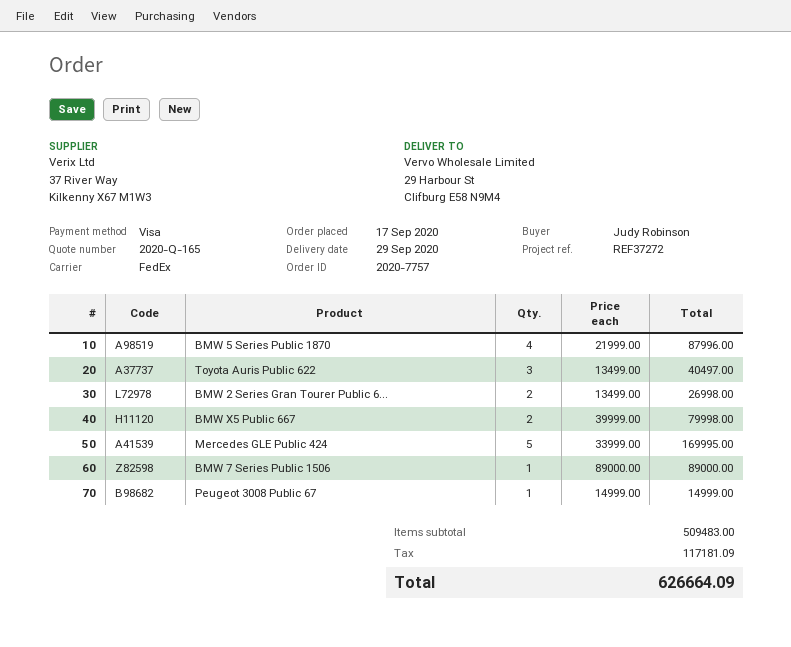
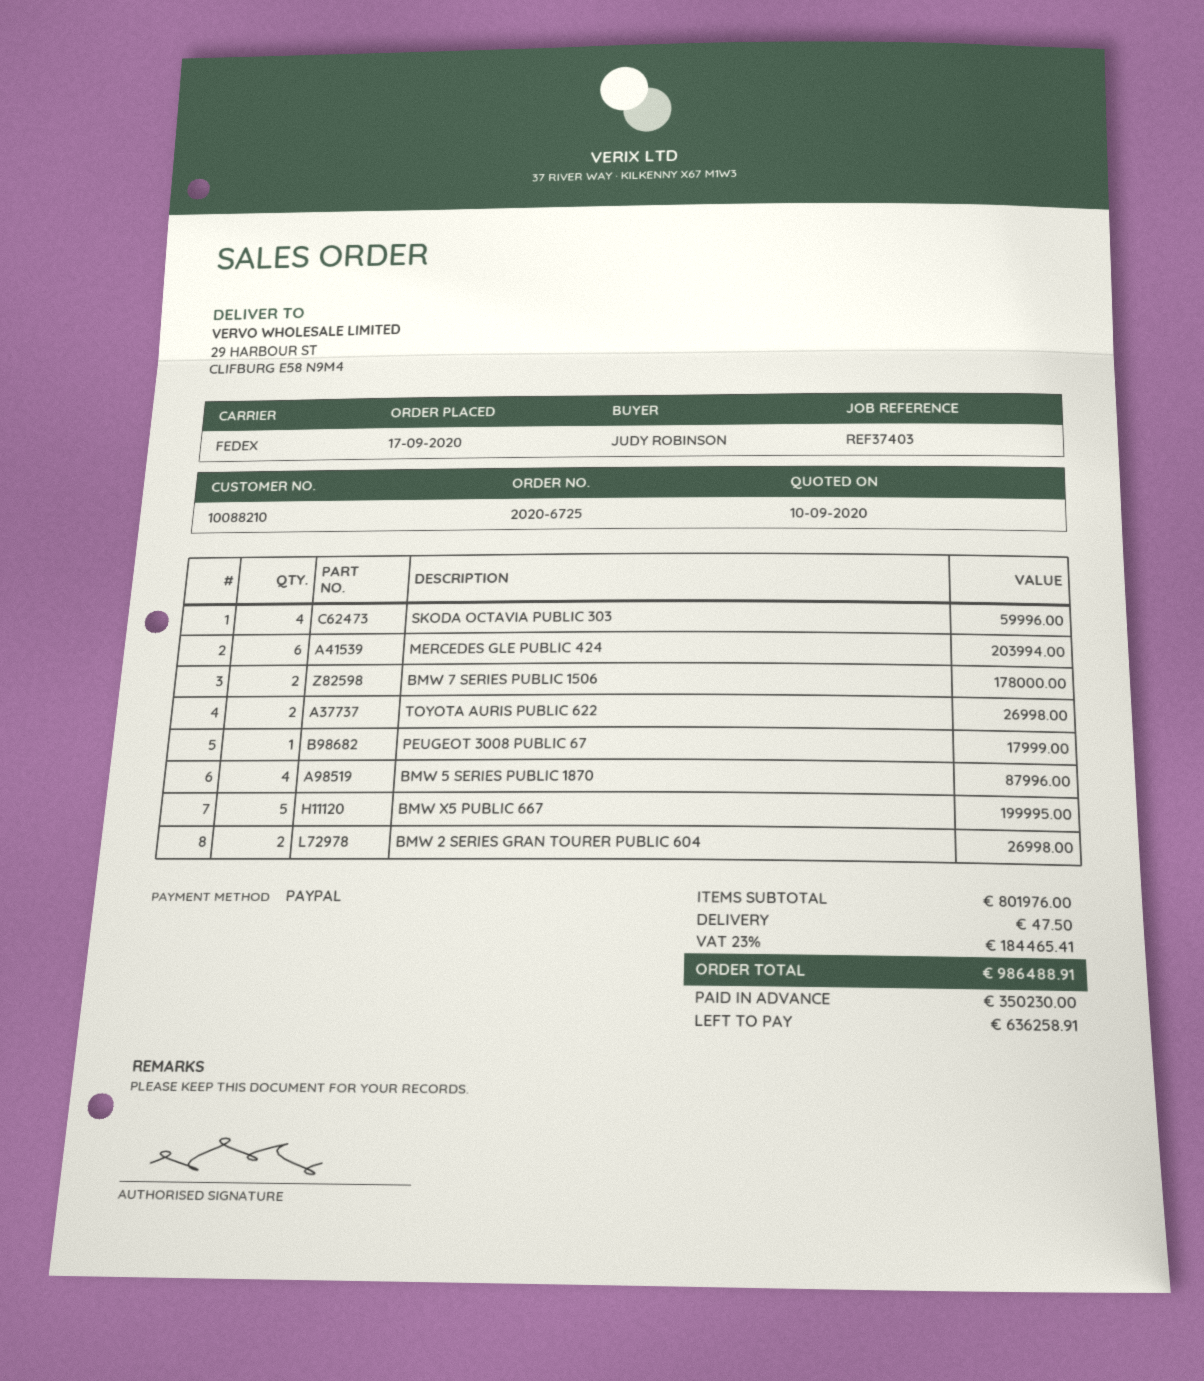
order number: 2020-7757 -> 2020-6725
reference: REF37272 -> REF37403
payment method: Visa -> PayPal
Toyota Auris Public 622: 3 for 40497.00 -> 2 for 26998.00
BMW X5 Public 667: 2 for 79998.00 -> 5 for 199995.00
Mercedes GLE Public 424: 5 for 169995.00 -> 6 for 203994.00
BMW 7 Series Public 1506: 1 for 89000.00 -> 2 for 178000.00
Peugeot 3008 Public 67: 1 for 14999.00 -> 1 for 17999.00
SKODA OCTAVIA PUBLIC 303: none -> 4 for 59996.00
subtotal: 509483.00 -> 801976.00
shipping: none -> 47.50
tax: 117181.09 -> 184465.41
total: 626664.09 -> 986488.91

